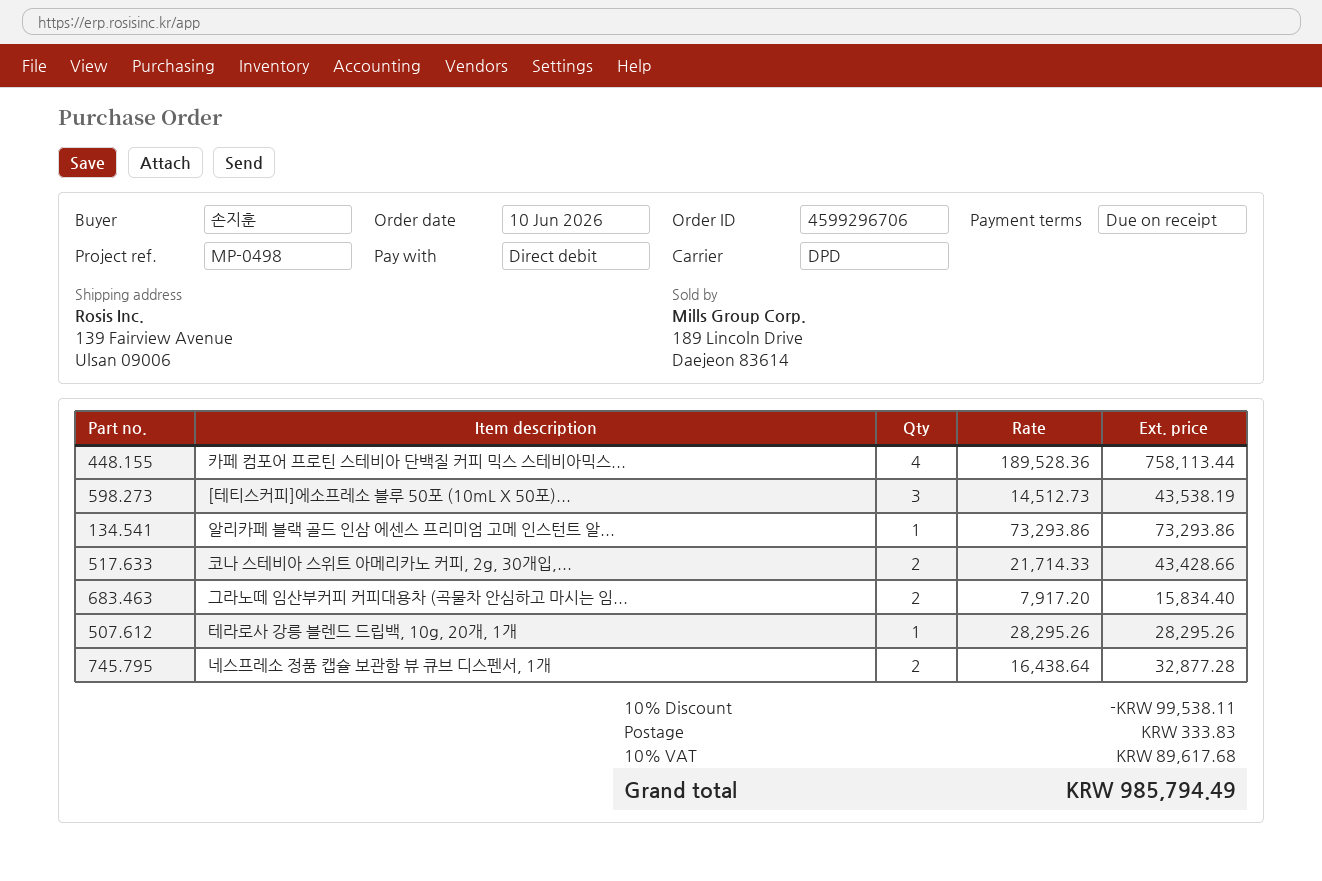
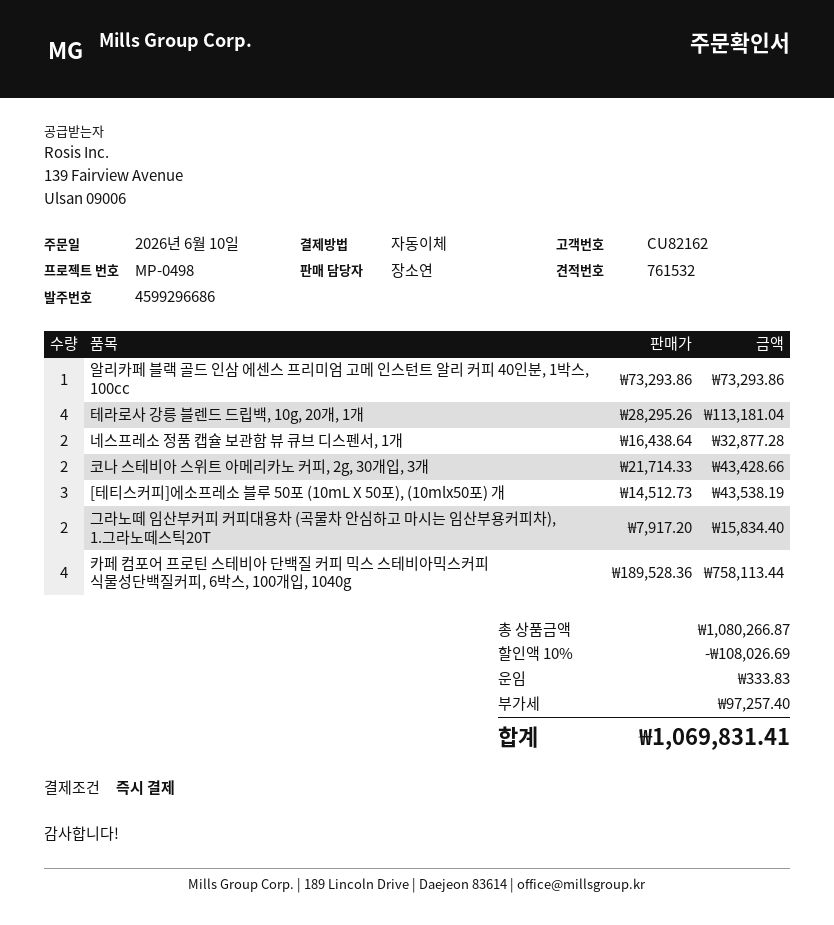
order number: 4599296706 -> 4599296686
테라로사 강릉 블렌드 드립백, 10g, 20개, 1개: 1 x 28295.26 = 28295.26 -> 4 x 28295.26 = 113181.04
discount: 10% = 99538.11 -> 10% = 108026.69
tax: 89617.68 -> 97257.40
total: 985794.49 -> 1069831.41

